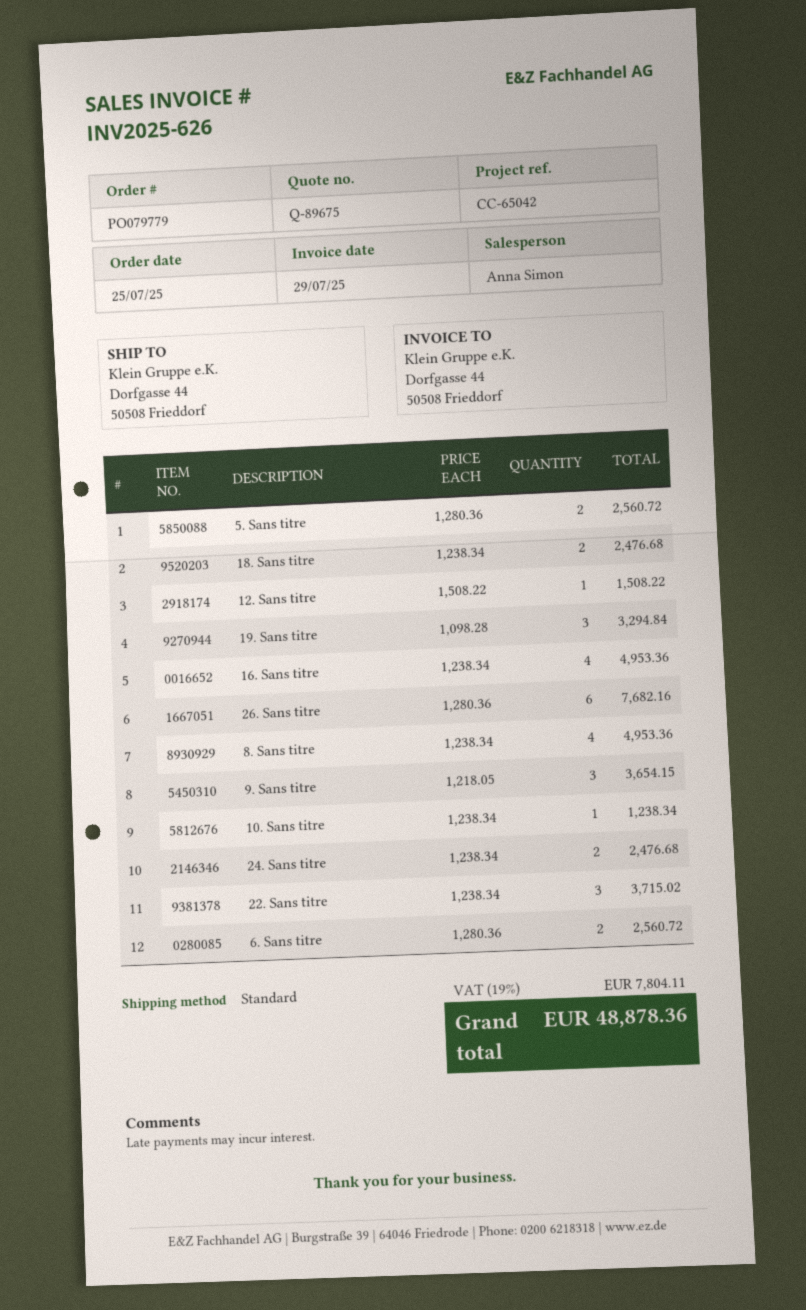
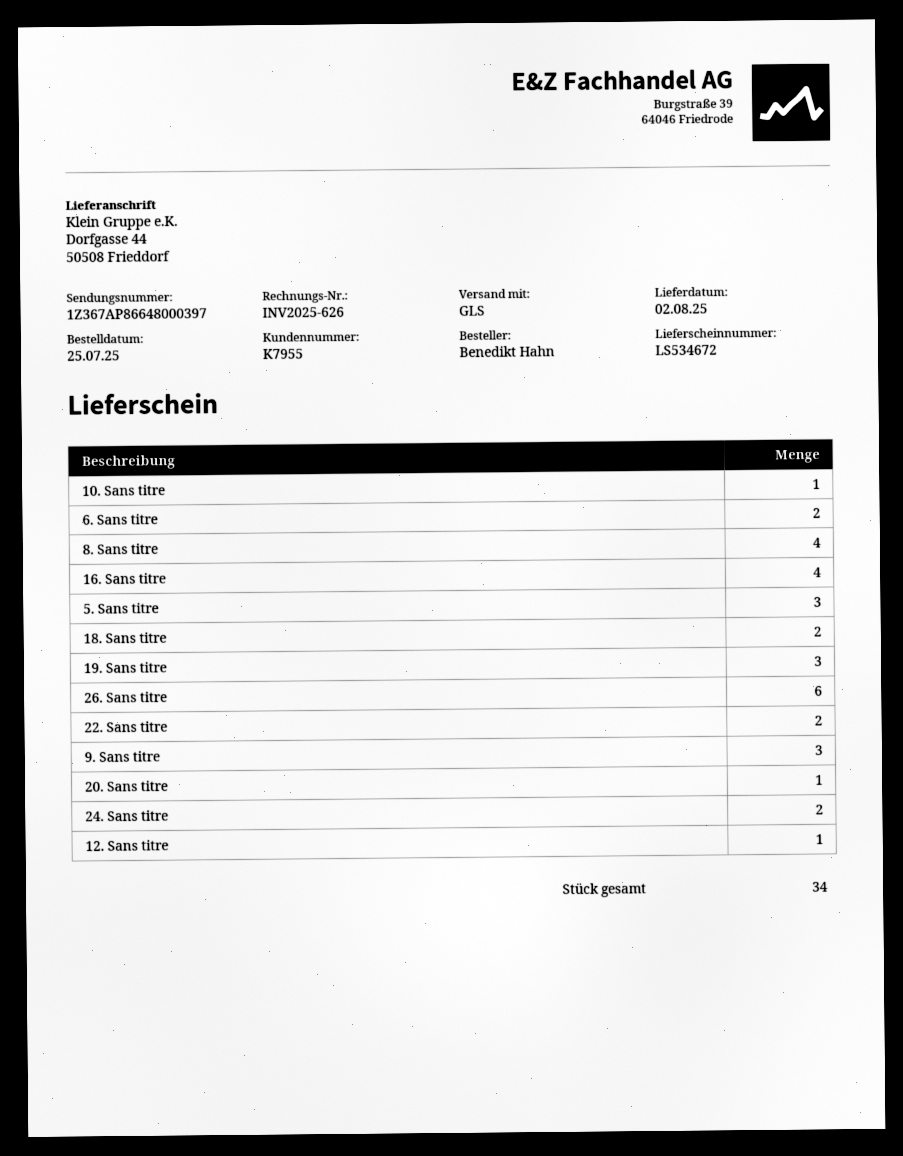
shipping method: standard -> GLS
5. Sans titre: 2 -> 3
22. Sans titre: 3 -> 2
20. Sans titre: none -> 1

